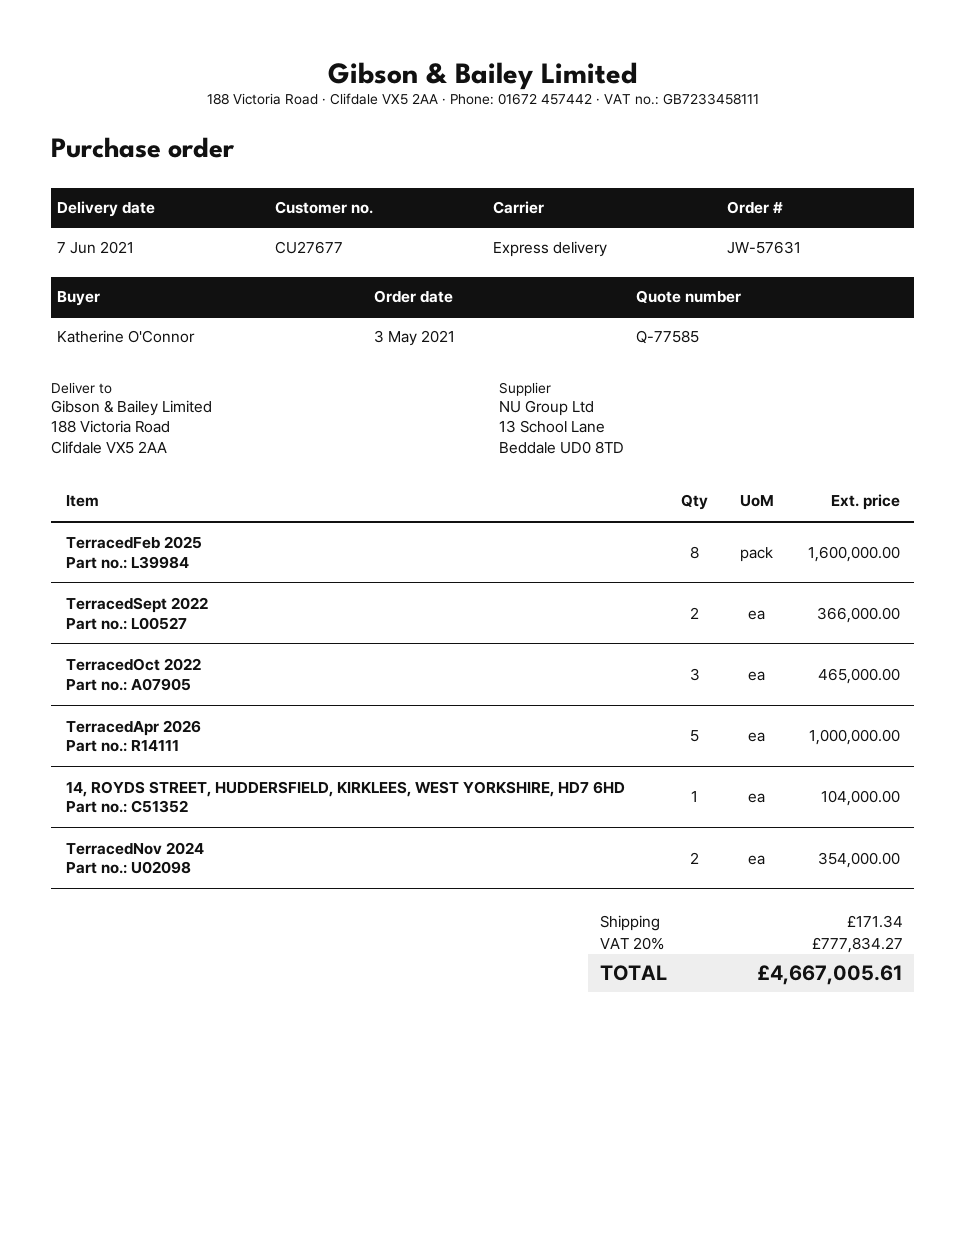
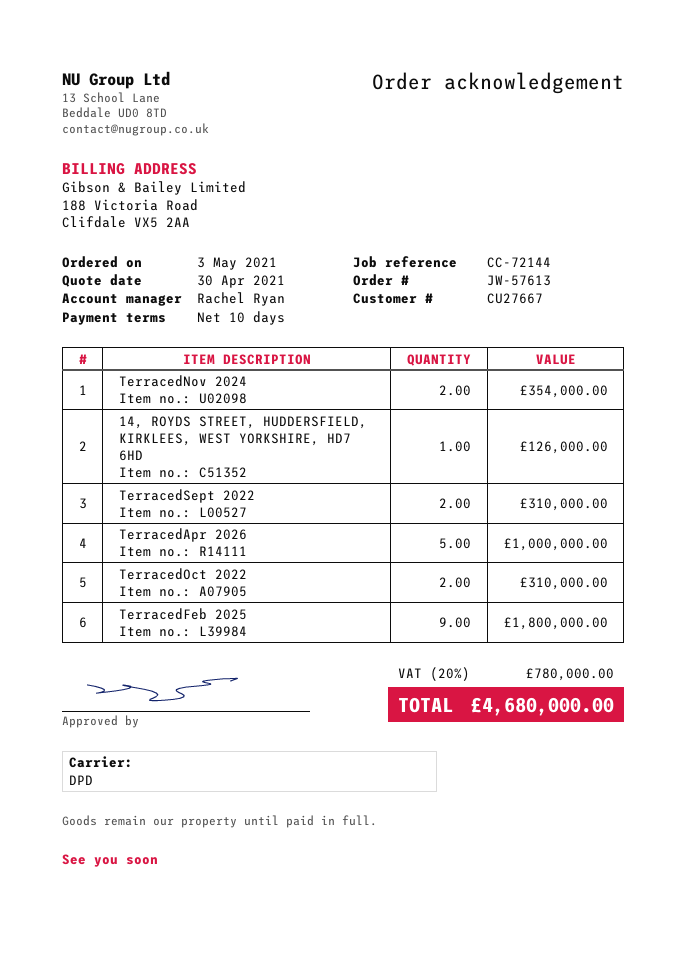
order number: JW-57631 -> JW-57613
customer number: CU27677 -> CU27667
shipping method: express -> DPD
TerracedFeb 2025: 8 for 1600000.00 -> 9 for 1800000.00
TerracedSept 2022: 2 for 366000.00 -> 2 for 310000.00
TerracedOct 2022: 3 for 465000.00 -> 2 for 310000.00
14, ROYDS STREET, HUDDERSFIELD, KIRKLEES, WEST YORKSHIRE, HD7 6HD: 1 for 104000.00 -> 1 for 126000.00
shipping: 171.34 -> none
tax: 20% = 777834.27 -> 20% = 780000.00
total: 4667005.61 -> 4680000.00

